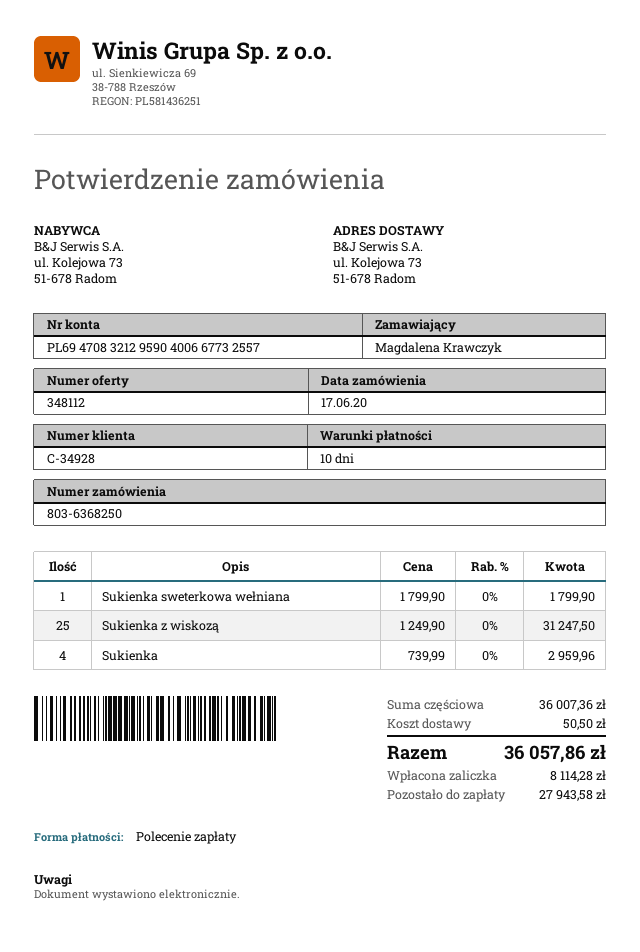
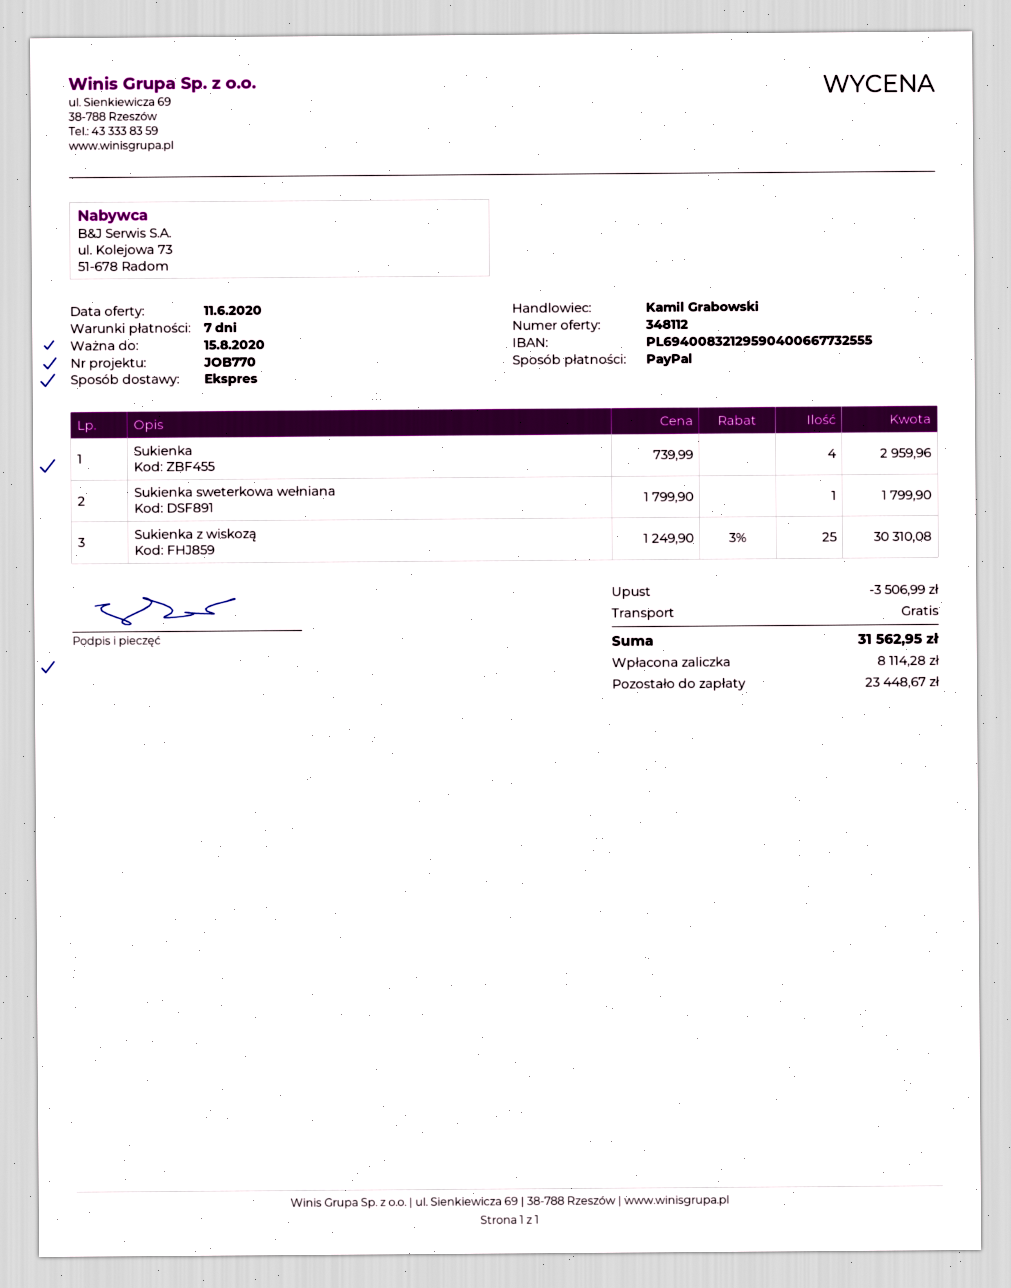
payment terms: 10 days -> 7 days
payment method: direct debit -> PayPal
bank account: PL69470832129590400667732557 -> PL69400832129590400667732555
Sukienka z wiskozą: 25 x 1249.90 = 31247.50 -> 25 x 1249.90 - 3% = 30310.08
discount: none -> 3506.99
shipping: 50.50 -> 0.00
total: 36057.86 -> 31562.95
balance: 27943.58 -> 23448.67

